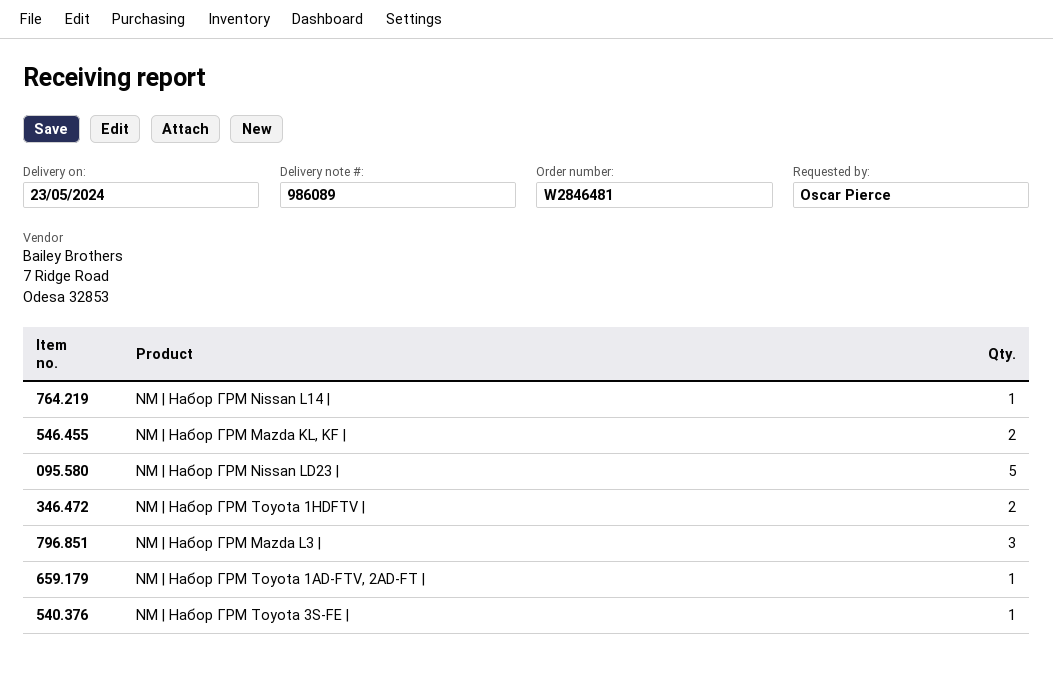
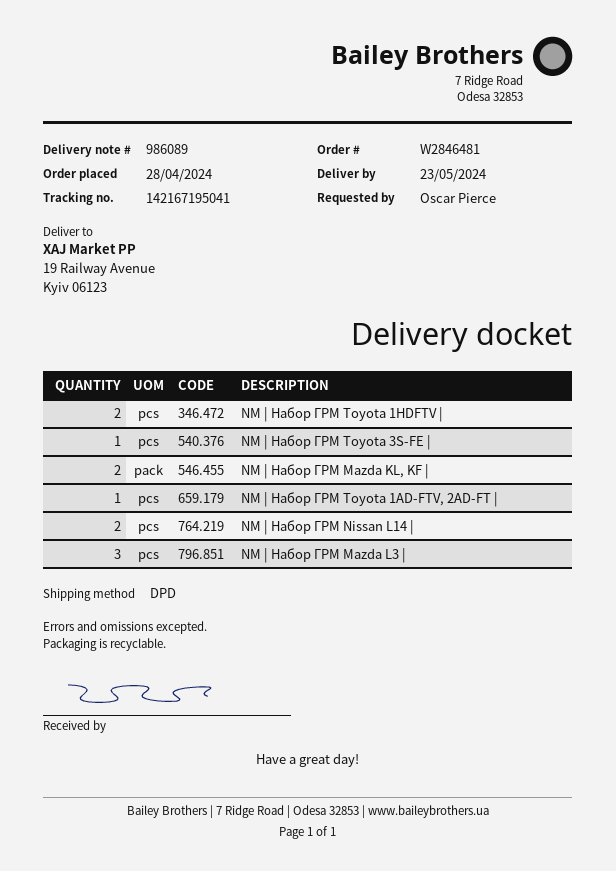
NM | Набор ГРМ Nissan L14 |: 1 -> 2
NM | Набор ГРМ Nissan LD23 |: 5 -> none

